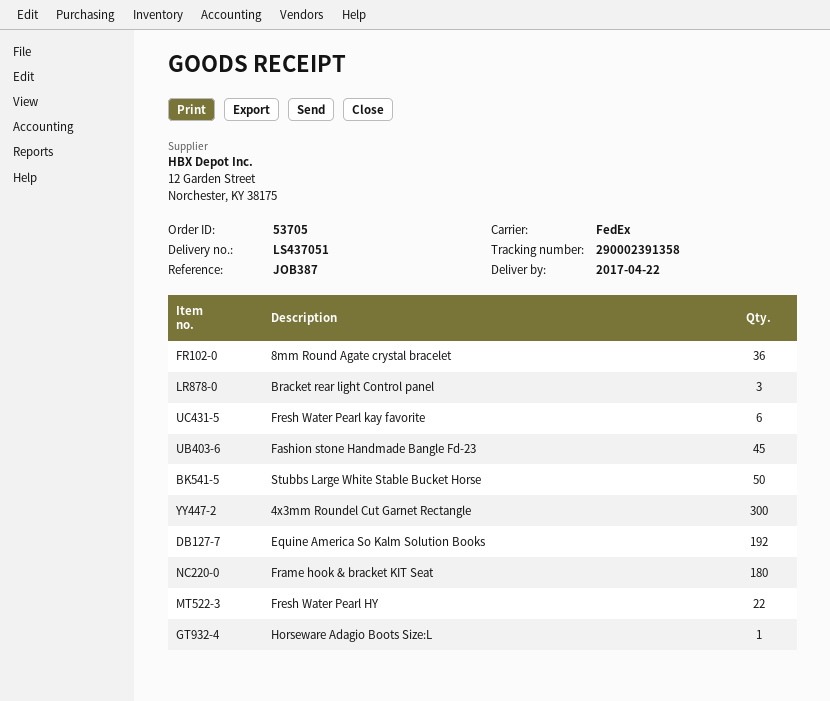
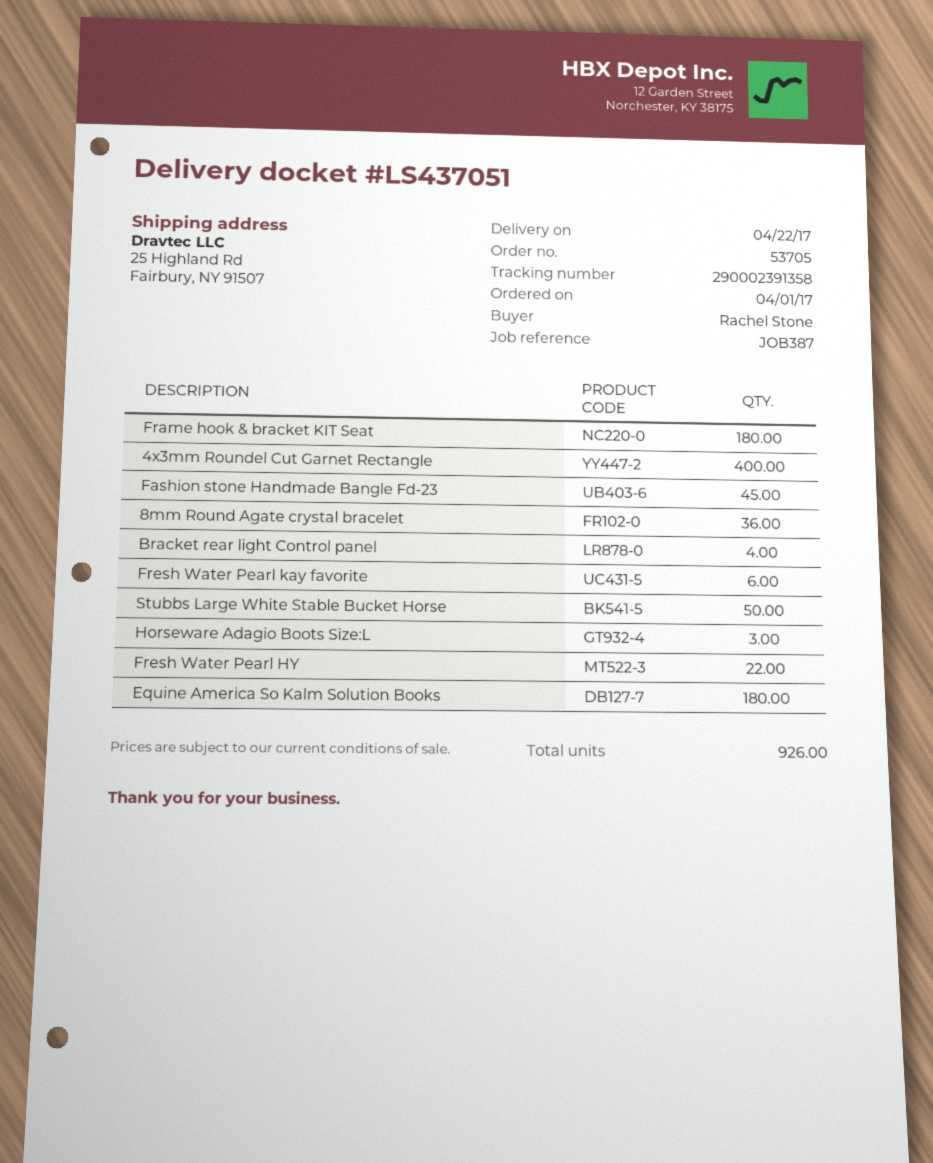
Bracket rear light Control panel: 3 -> 4
4x3mm Roundel Cut Garnet Rectangle: 300 -> 400
Equine America So Kalm Solution Books: 192 -> 180
Horseware Adagio Boots Size:L: 1 -> 3

